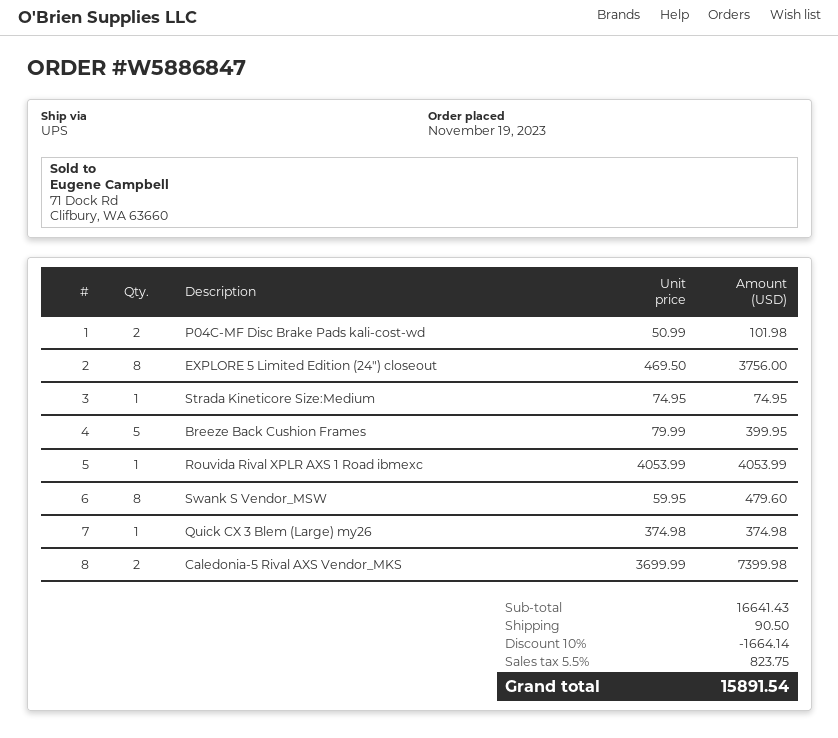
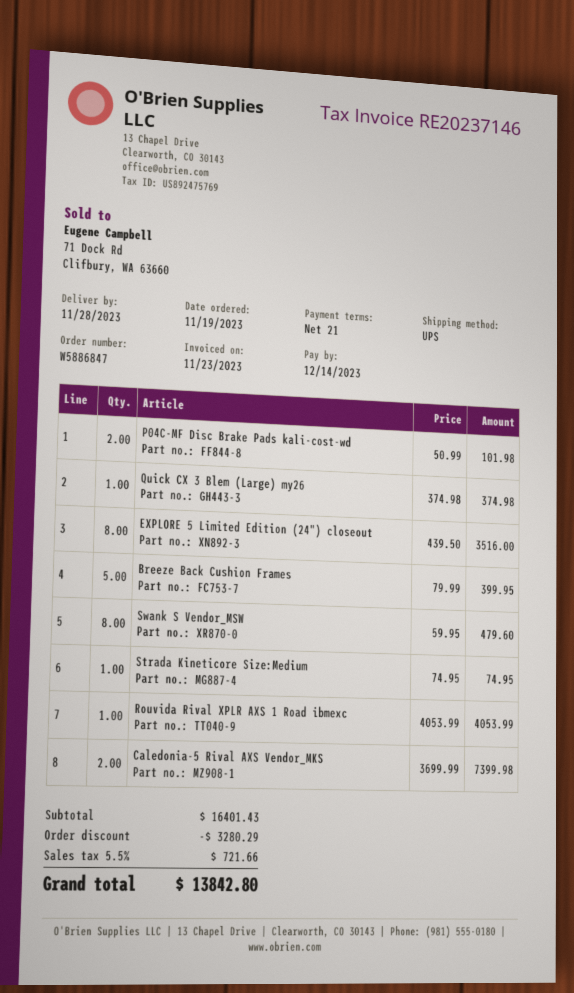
EXPLORE 5 Limited Edition (24") closeout: 8 x 469.50 = 3756.00 -> 8 x 439.50 = 3516.00
subtotal: 16641.43 -> 16401.43
discount: 1664.14 -> 3280.29
shipping: 90.50 -> none
tax: 5.5% = 823.75 -> 5.5% = 721.66
total: 15891.54 -> 13842.80

